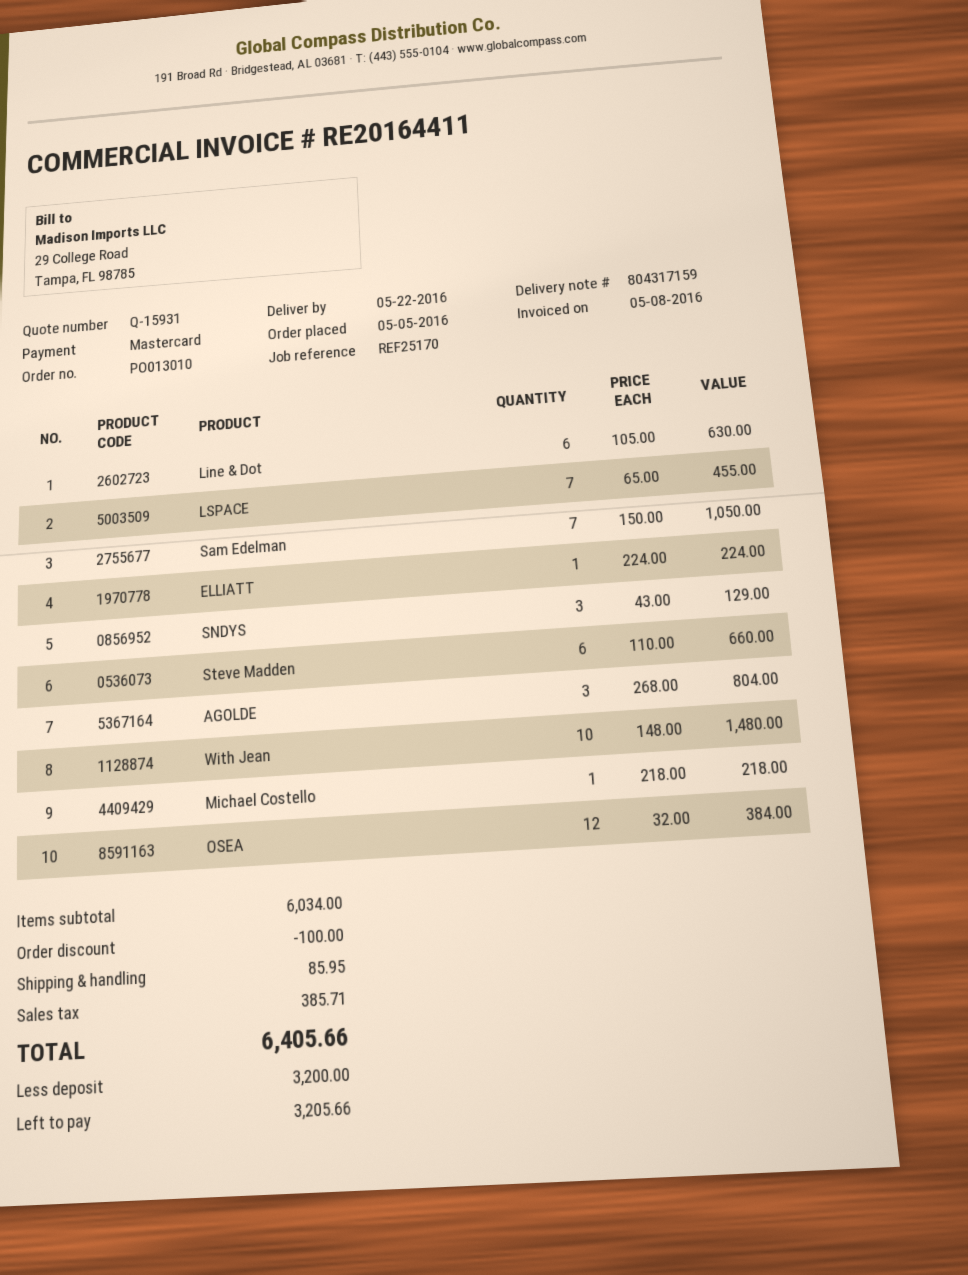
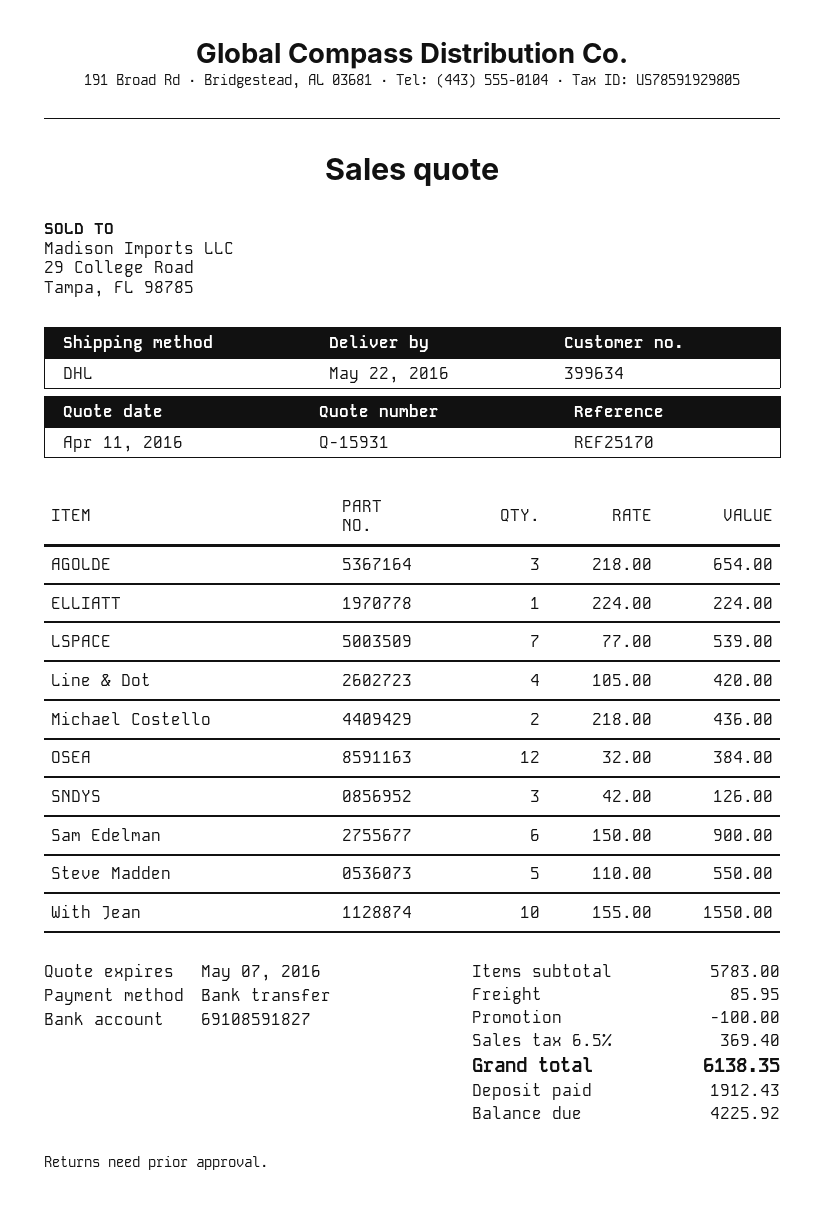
payment method: Mastercard -> bank transfer
Line & Dot: 6 x 105.00 = 630.00 -> 4 x 105.00 = 420.00
LSPACE: 7 x 65.00 = 455.00 -> 7 x 77.00 = 539.00
Sam Edelman: 7 x 150.00 = 1050.00 -> 6 x 150.00 = 900.00
SNDYS: 3 x 43.00 = 129.00 -> 3 x 42.00 = 126.00
Steve Madden: 6 x 110.00 = 660.00 -> 5 x 110.00 = 550.00
AGOLDE: 3 x 268.00 = 804.00 -> 3 x 218.00 = 654.00
With Jean: 10 x 148.00 = 1480.00 -> 10 x 155.00 = 1550.00
Michael Costello: 1 x 218.00 = 218.00 -> 2 x 218.00 = 436.00
subtotal: 6034.00 -> 5783.00
tax: 385.71 -> 369.40
total: 6405.66 -> 6138.35
deposit: 3200.00 -> 1912.43
balance: 3205.66 -> 4225.92

